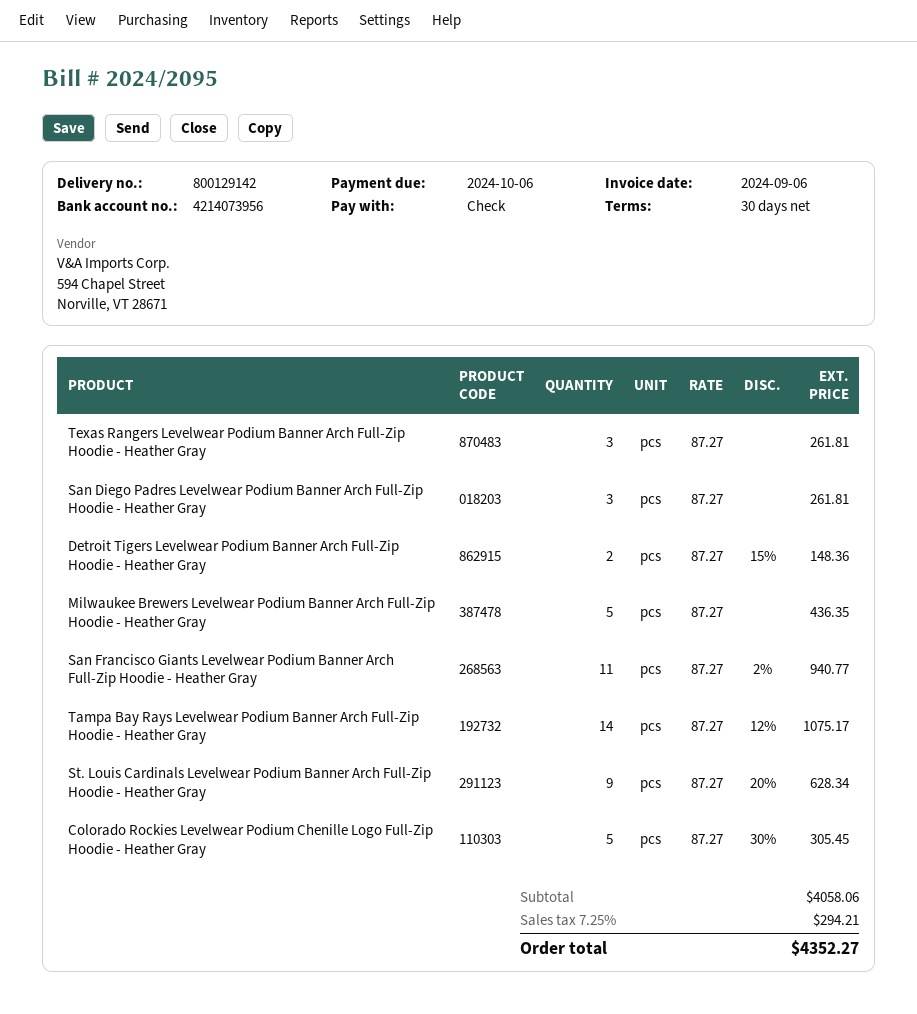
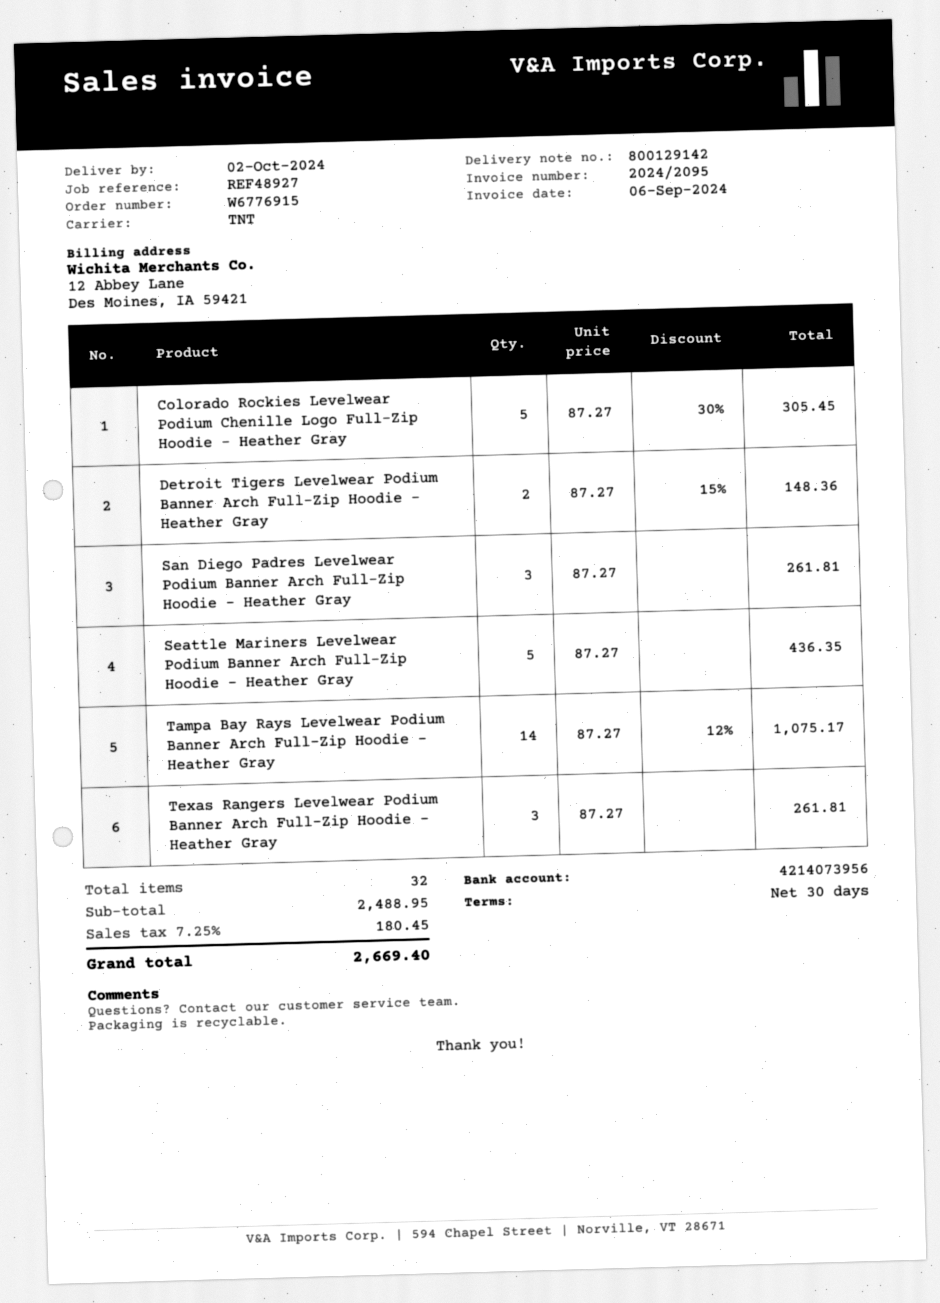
Milwaukee Brewers Levelwear Podium Banner Arch Full-Zip Hoodie - Heather Gray: 5 x 87.27 = 436.35 -> none
San Francisco Giants Levelwear Podium Banner Arch Full-Zip Hoodie - Heather Gray: 11 x 87.27 - 2% = 940.77 -> none
St. Louis Cardinals Levelwear Podium Banner Arch Full-Zip Hoodie - Heather Gray: 9 x 87.27 - 20% = 628.34 -> none
Seattle Mariners Levelwear Podium Banner Arch Full-Zip Hoodie - Heather Gray: none -> 5 x 87.27 = 436.35
subtotal: 4058.06 -> 2488.95
tax: 7.25% = 294.21 -> 7.25% = 180.45
total: 4352.27 -> 2669.40

